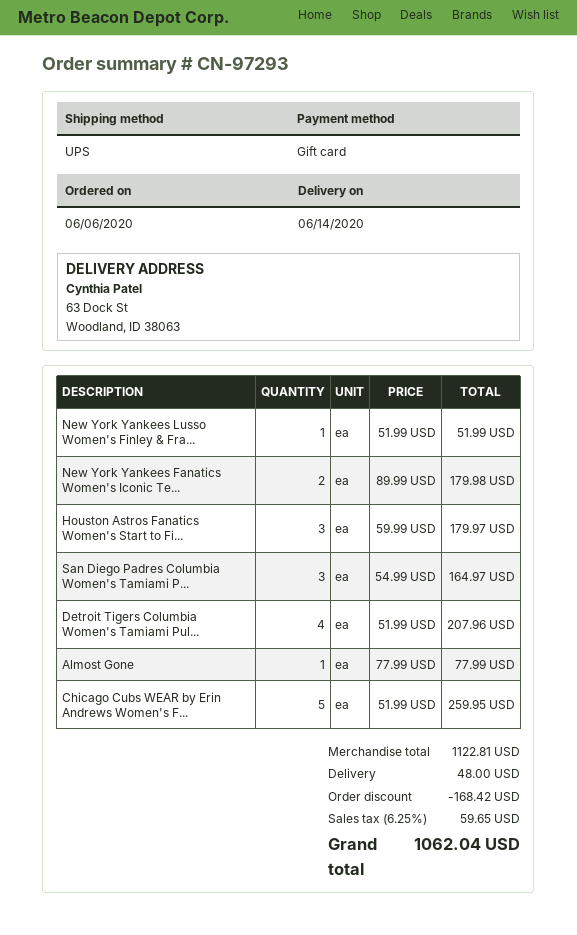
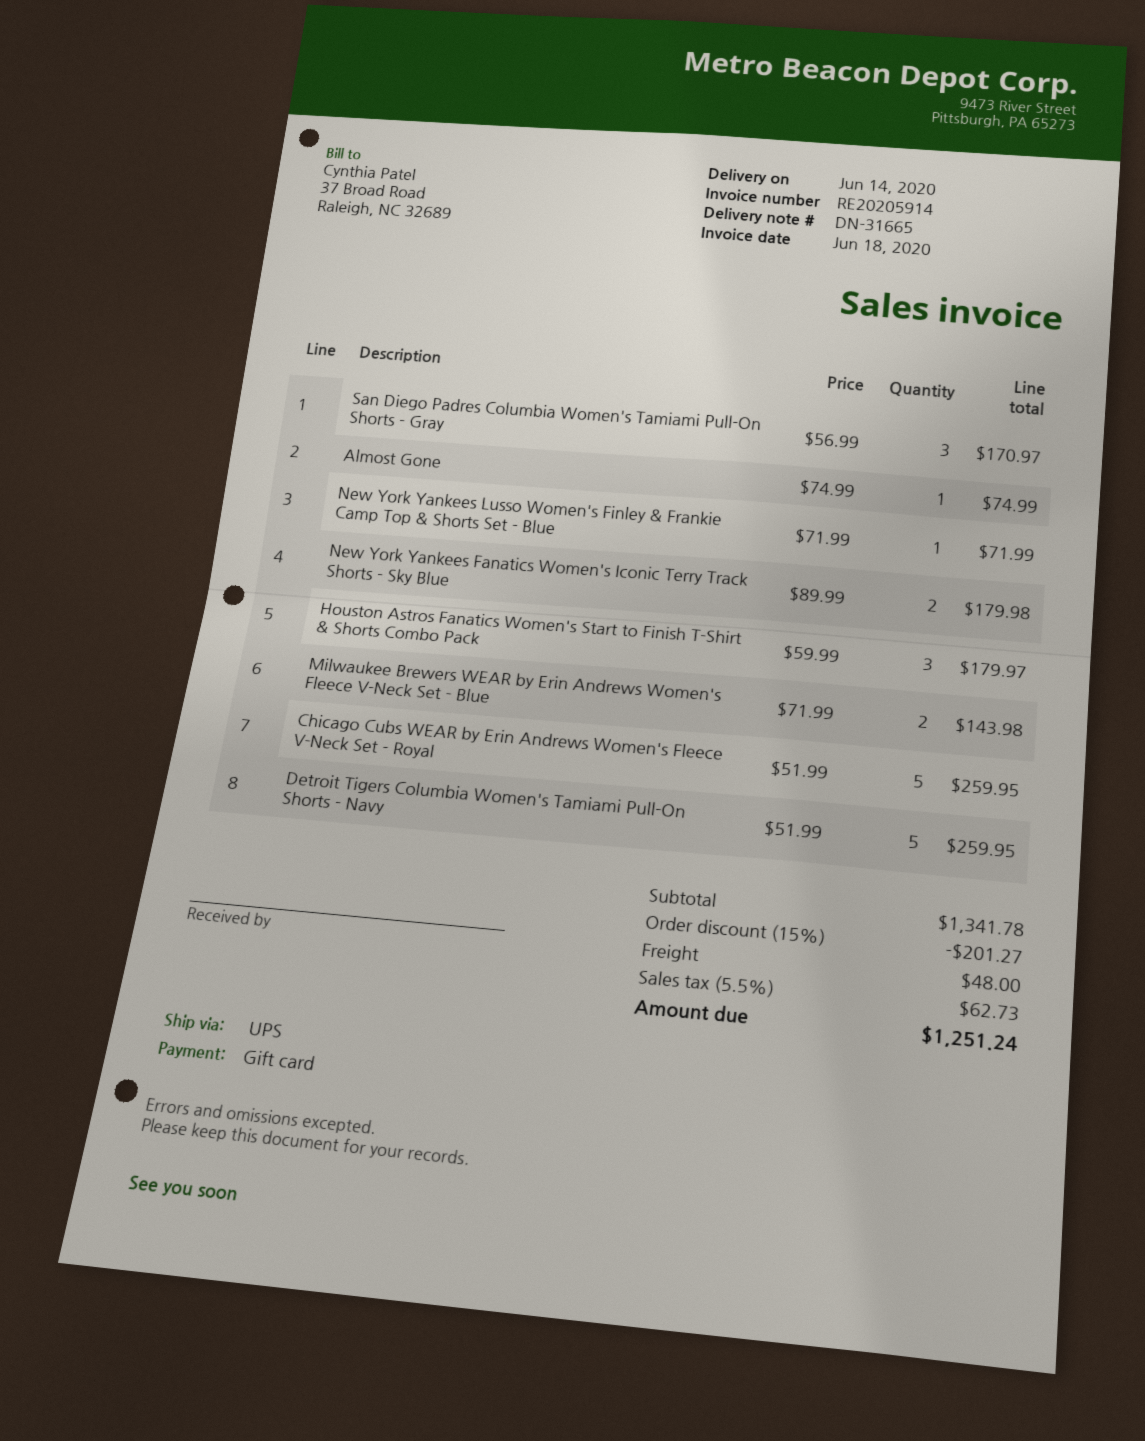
New York Yankees Lusso Women's Finley & Fra...: 1 x 51.99 = 51.99 -> 1 x 71.99 = 71.99
San Diego Padres Columbia Women's Tamiami P...: 3 x 54.99 = 164.97 -> 3 x 56.99 = 170.97
Detroit Tigers Columbia Women's Tamiami Pul...: 4 x 51.99 = 207.96 -> 5 x 51.99 = 259.95
Almost Gone: 1 x 77.99 = 77.99 -> 1 x 74.99 = 74.99
Milwaukee Brewers WEAR by Erin Andrews Women's Fleece V-Neck Set - Blue: none -> 2 x 71.99 = 143.98
subtotal: 1122.81 -> 1341.78
discount: 168.42 -> 201.27
tax: 6.25% = 59.65 -> 5.5% = 62.73
total: 1062.04 -> 1251.24

